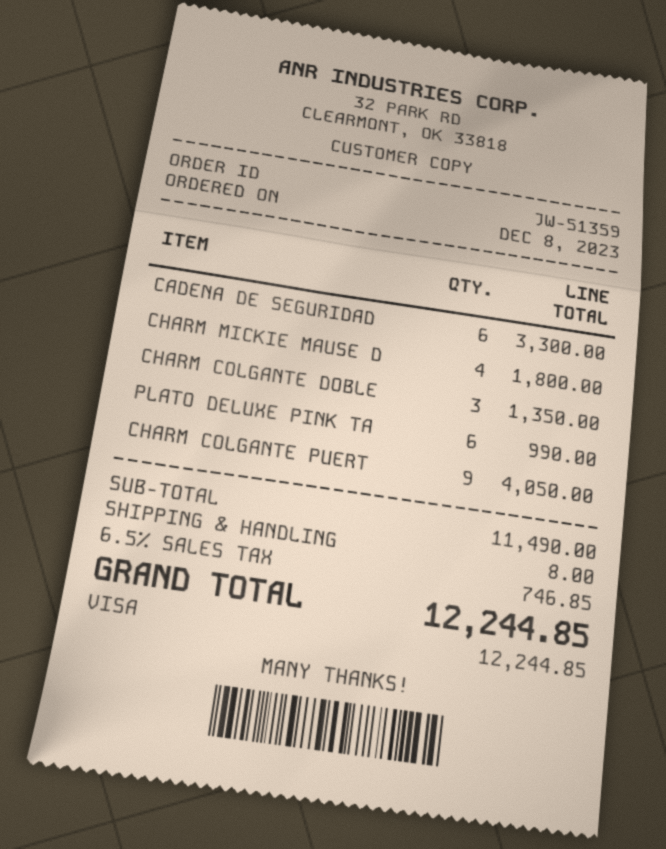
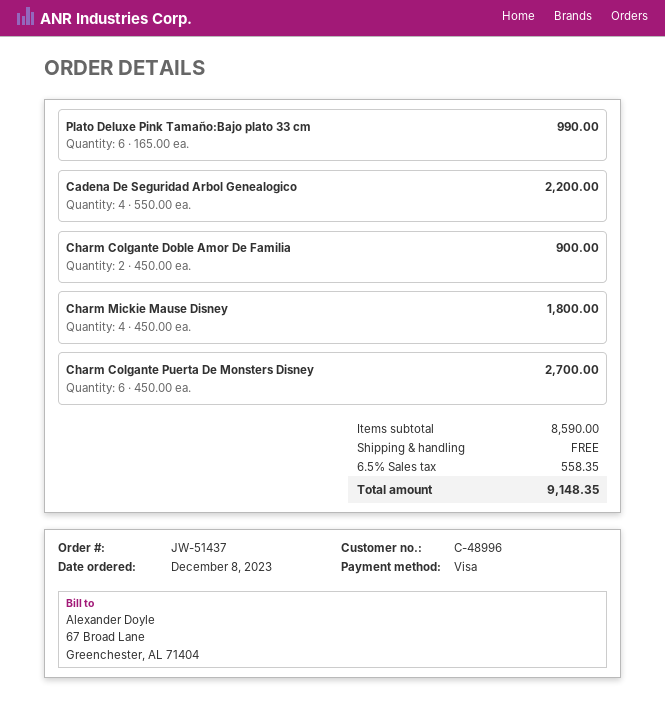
order number: JW-51359 -> JW-51437
CADENA DE SEGURIDAD: 6 for 3300.00 -> 4 for 2200.00
CHARM COLGANTE DOBLE: 3 for 1350.00 -> 2 for 900.00
CHARM COLGANTE PUERT: 9 for 4050.00 -> 6 for 2700.00
subtotal: 11490.00 -> 8590.00
shipping: 8.00 -> 0.00
tax: 6.5% = 746.85 -> 6.5% = 558.35
total: 12244.85 -> 9148.35

